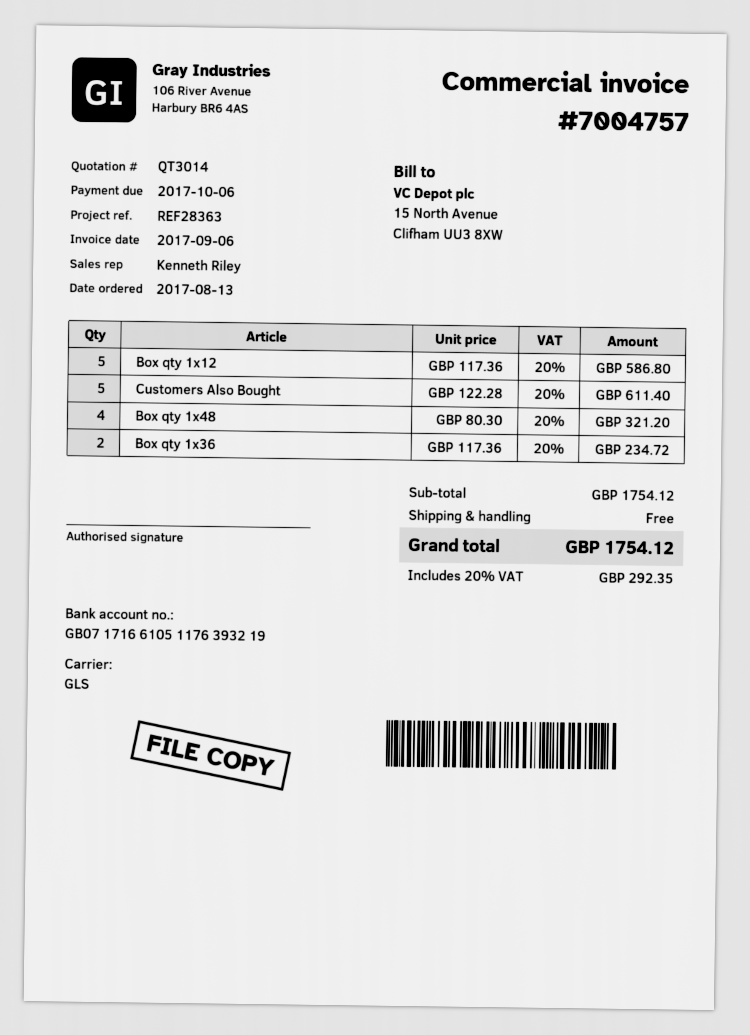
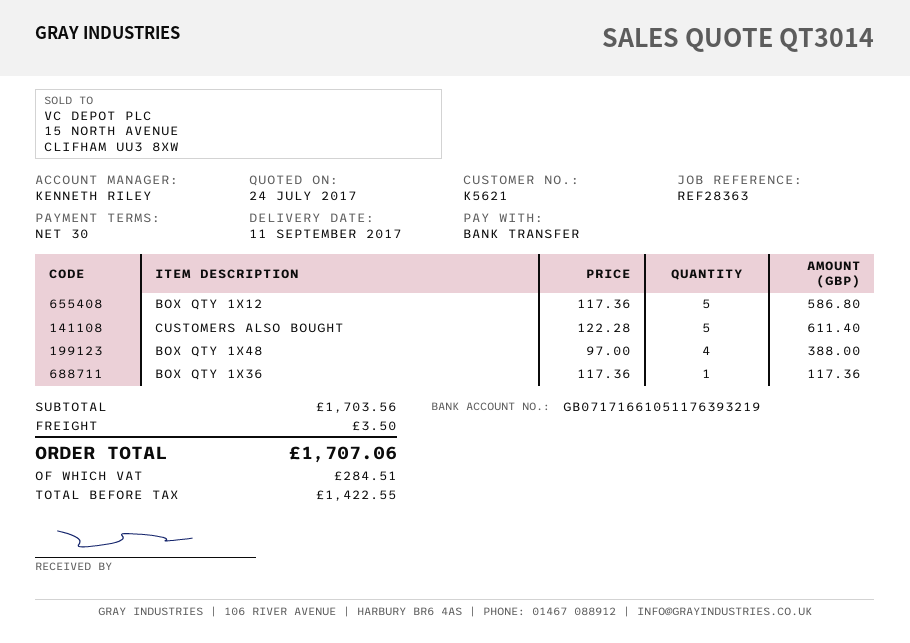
Box qty 1x48: 4 x 80.30 = 321.20 -> 4 x 97.00 = 388.00
Box qty 1x36: 2 x 117.36 = 234.72 -> 1 x 117.36 = 117.36
subtotal: 1754.12 -> 1703.56
shipping: 0.00 -> 3.50
tax: 292.35 -> 284.51
total: 1754.12 -> 1707.06

